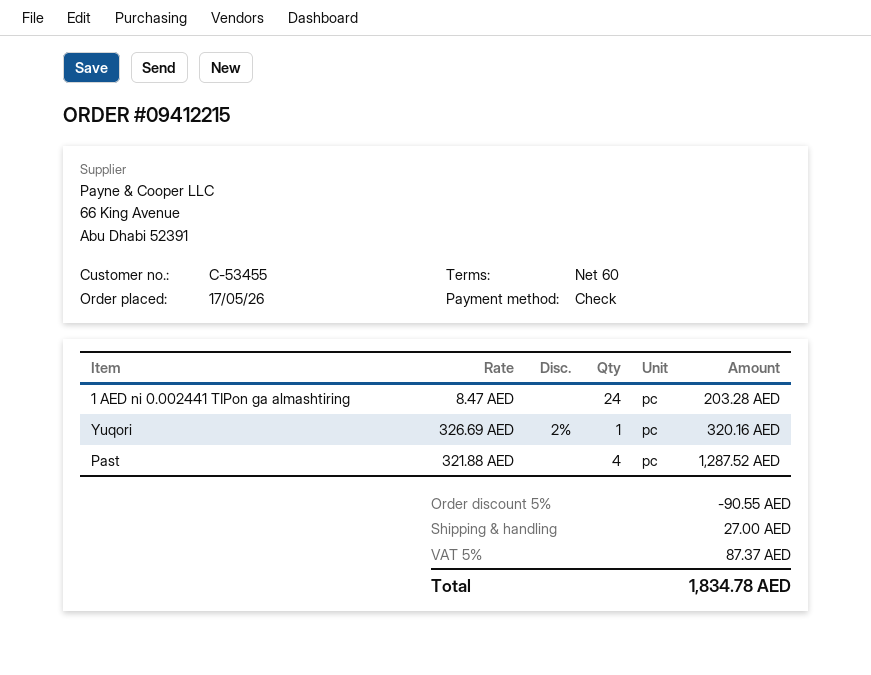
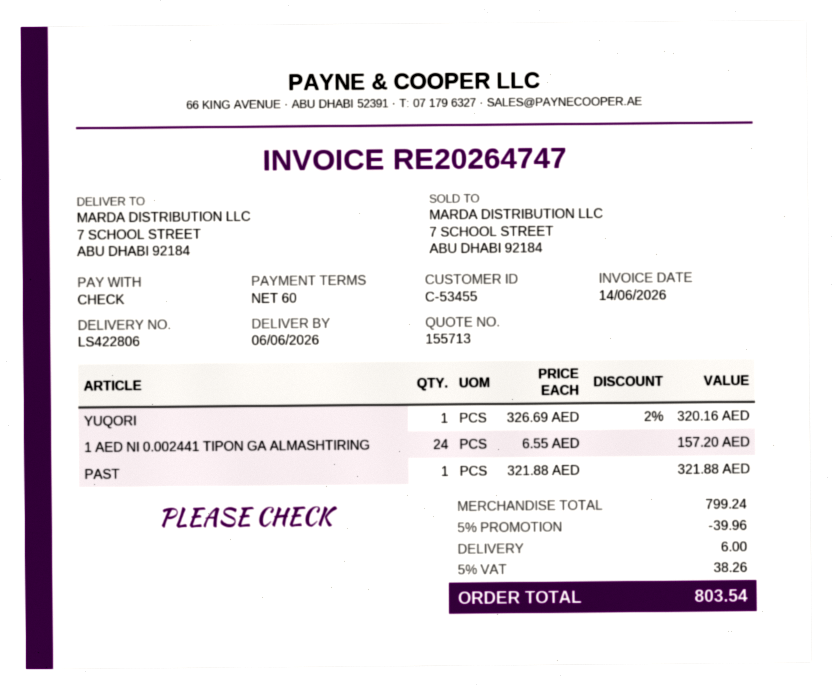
1 AED ni 0.002441 TIPon ga almashtiring: 24 x 8.47 = 203.28 -> 24 x 6.55 = 157.20
Past: 4 x 321.88 = 1287.52 -> 1 x 321.88 = 321.88
discount: 5% = 90.55 -> 5% = 39.96
shipping: 27.00 -> 6.00
tax: 5% = 87.37 -> 5% = 38.26
total: 1834.78 -> 803.54

